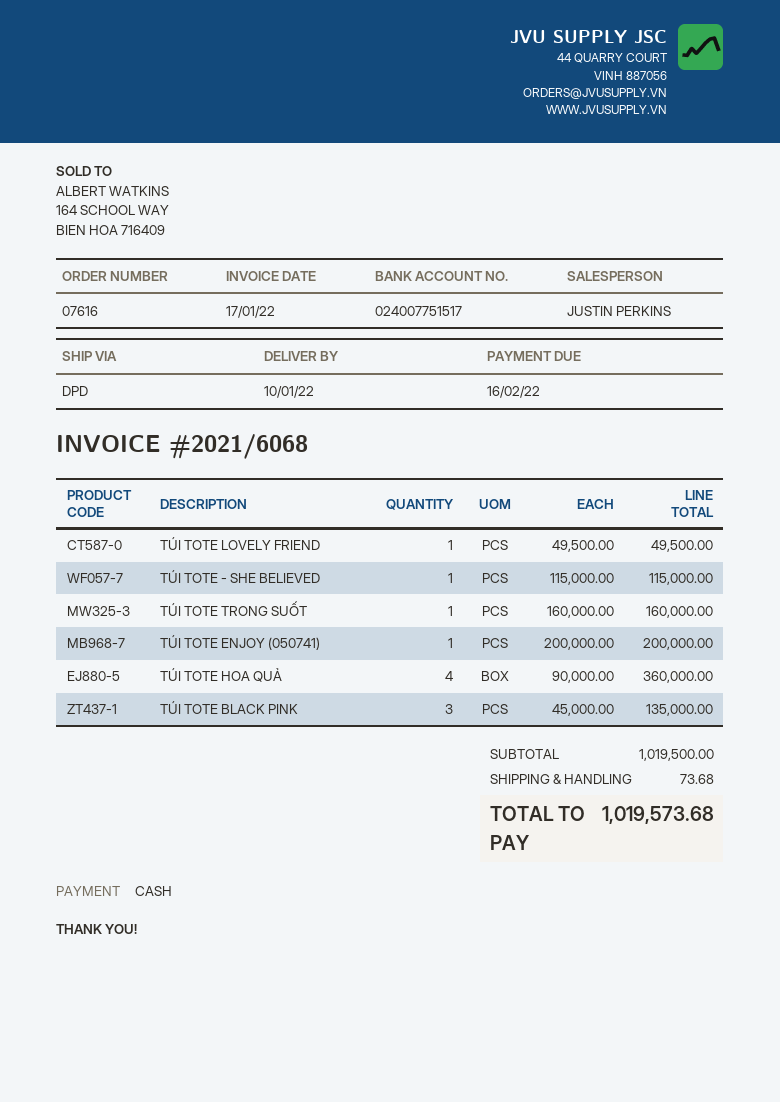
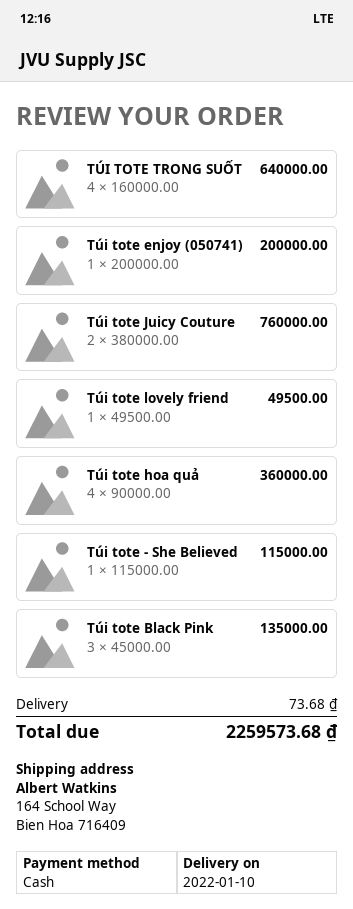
TÚI TOTE TRONG SUỐT: 1 x 160000.00 = 160000.00 -> 4 x 160000.00 = 640000.00
Túi tote Juicy Couture: none -> 2 x 380000.00 = 760000.00
total: 1019573.68 -> 2259573.68

